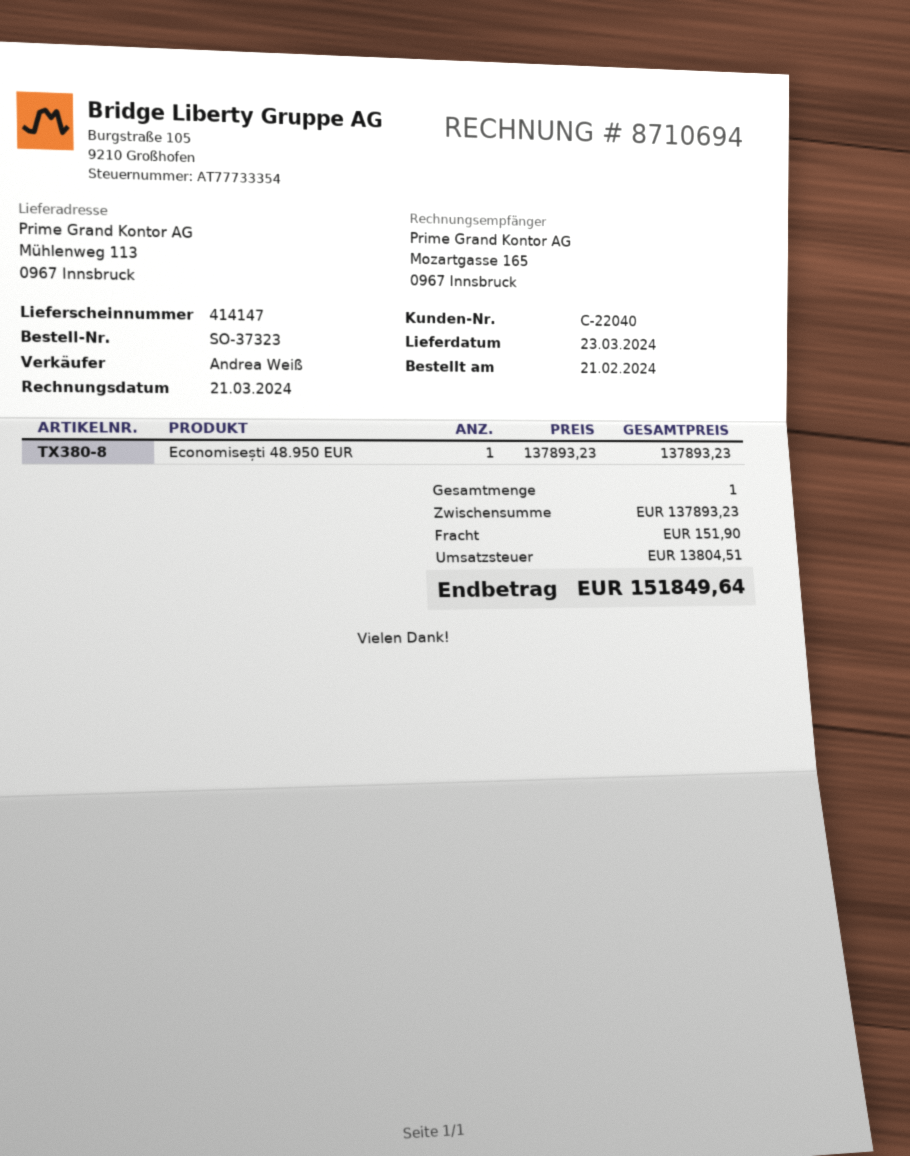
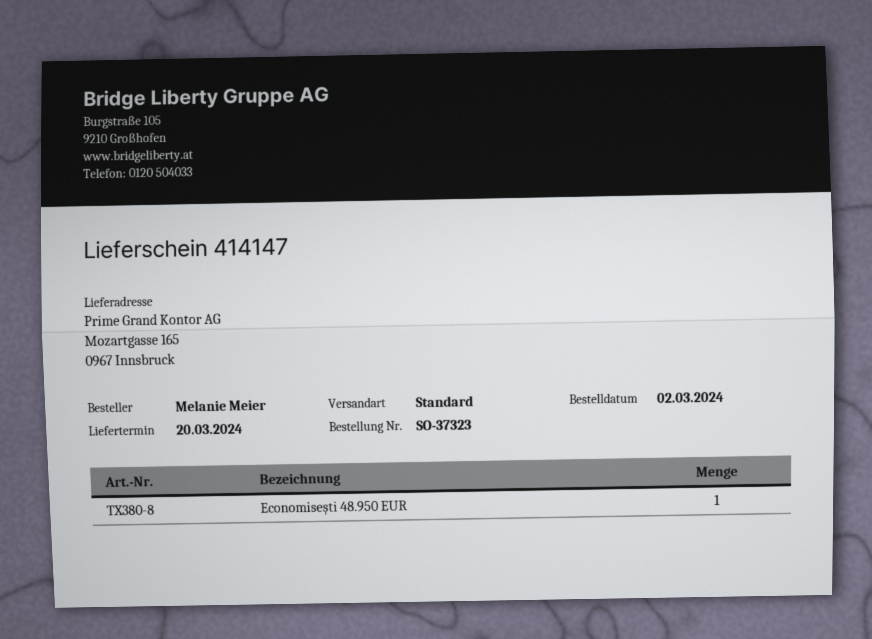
order date: 2024-02-21 -> 2024-03-02
delivery date: 2024-03-23 -> 2024-03-20
ship to: Mühlenweg 113, 0967 Innsbruck -> Mozartgasse 165, 0967 Innsbruck

